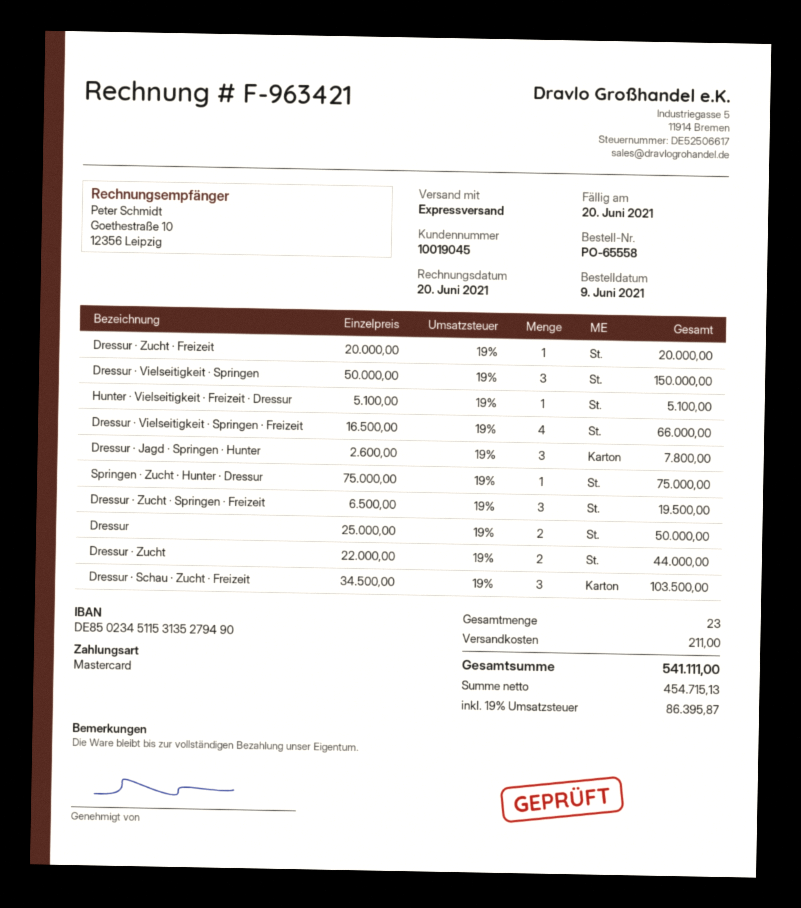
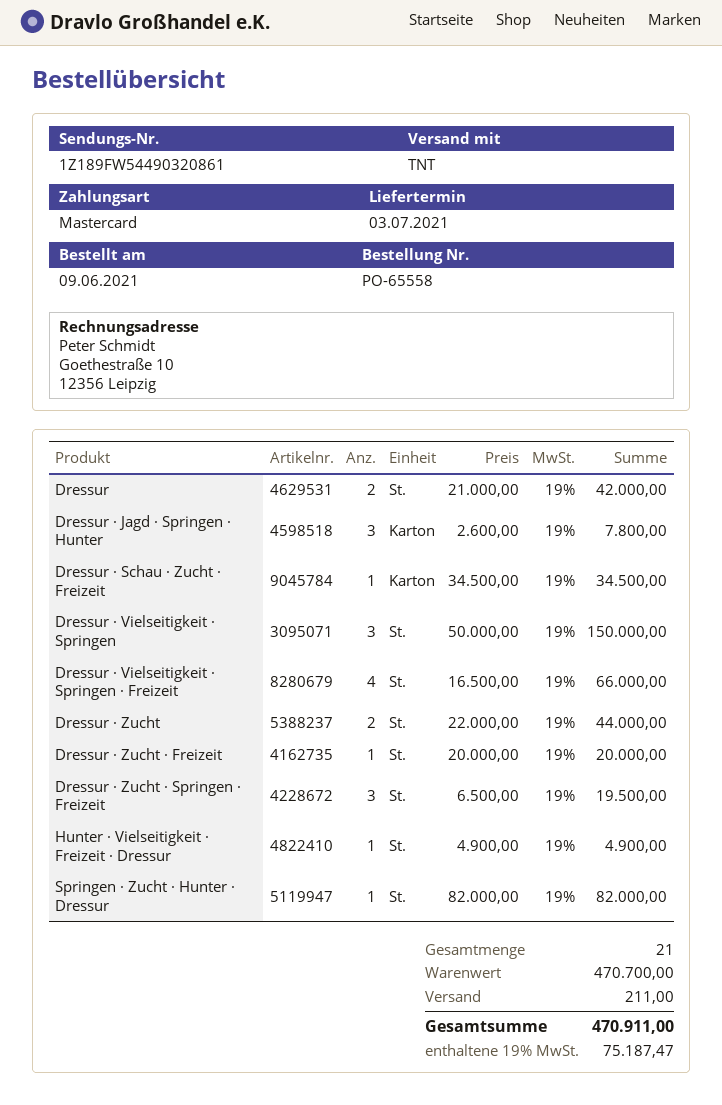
shipping method: express -> TNT
Hunter · Vielseitigkeit · Freizeit · Dressur: 1 x 5100.00 = 5100.00 -> 1 x 4900.00 = 4900.00
Springen · Zucht · Hunter · Dressur: 1 x 75000.00 = 75000.00 -> 1 x 82000.00 = 82000.00
Dressur: 2 x 25000.00 = 50000.00 -> 2 x 21000.00 = 42000.00
Dressur · Schau · Zucht · Freizeit: 3 x 34500.00 = 103500.00 -> 1 x 34500.00 = 34500.00
total quantity: 23 -> 21
tax: 19% = 86395.87 -> 19% = 75187.47
total: 541111.00 -> 470911.00

